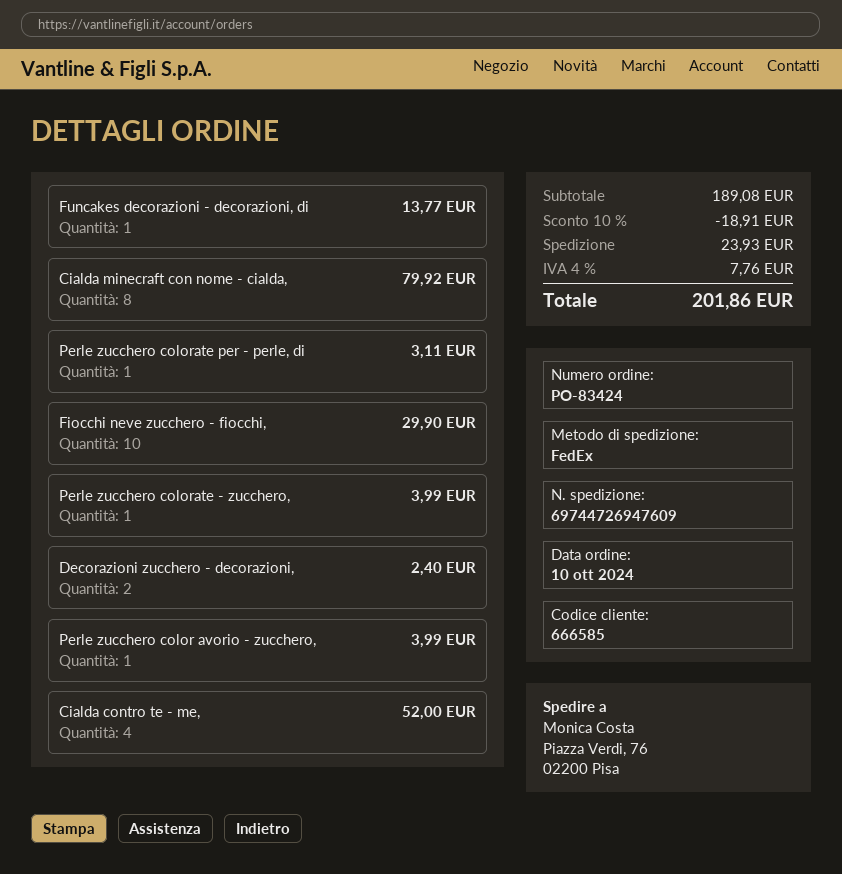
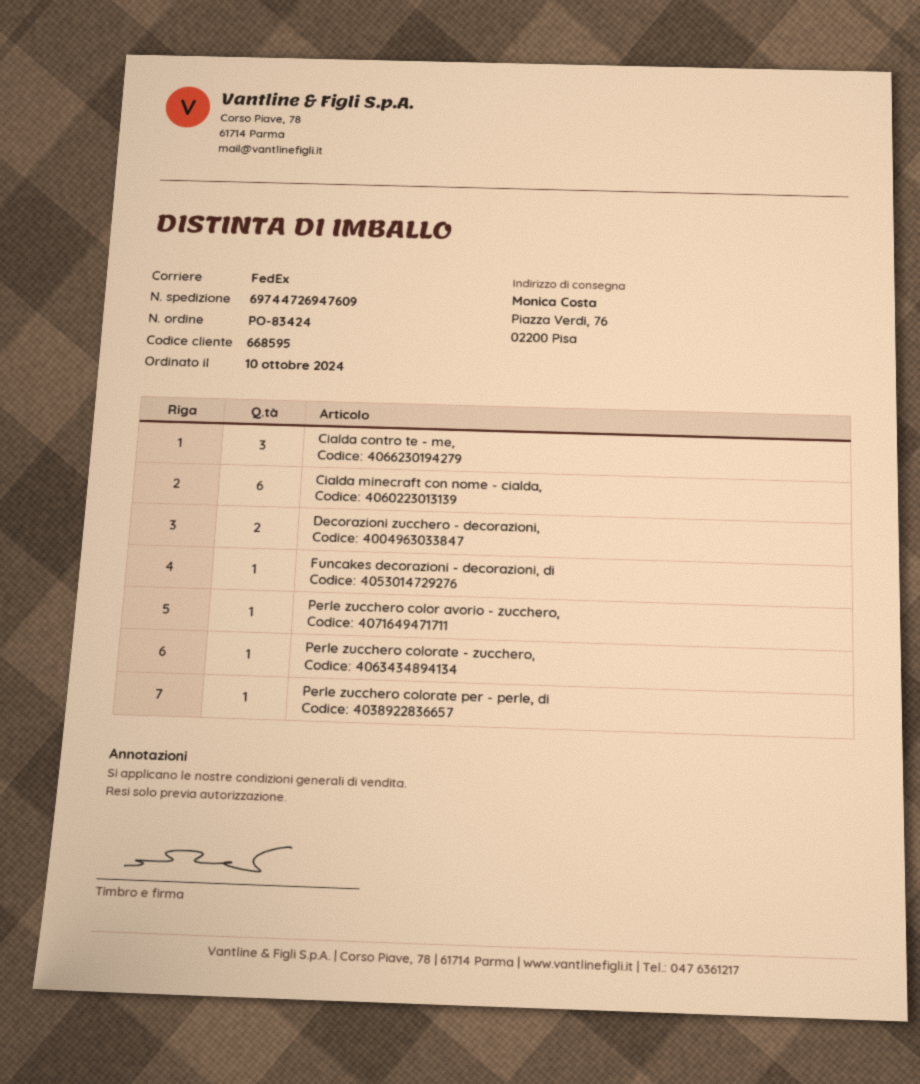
customer number: 666585 -> 668595
Cialda minecraft con nome - cialda,: 8 -> 6
Fiocchi neve zucchero - fiocchi,: 10 -> none
Cialda contro te - me,: 4 -> 3

